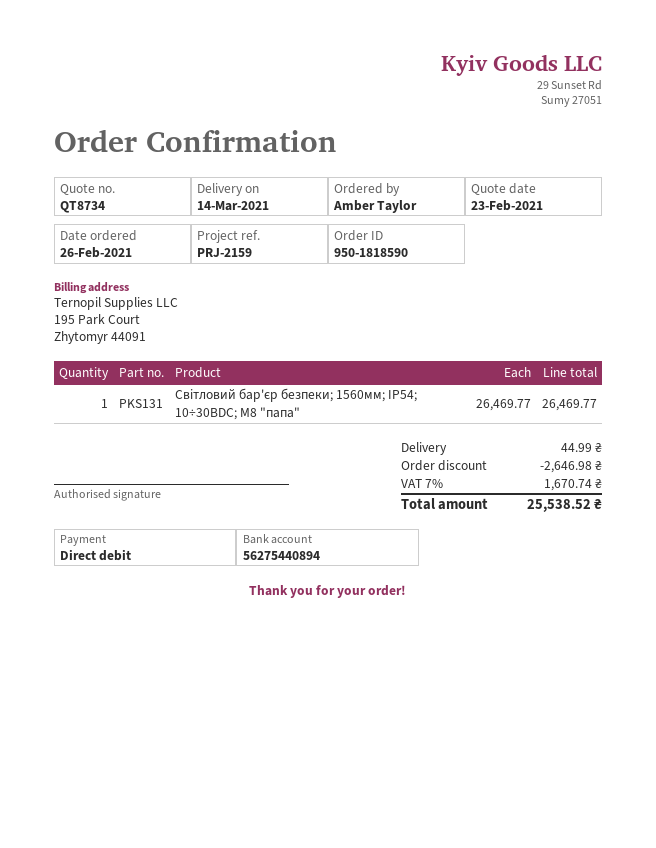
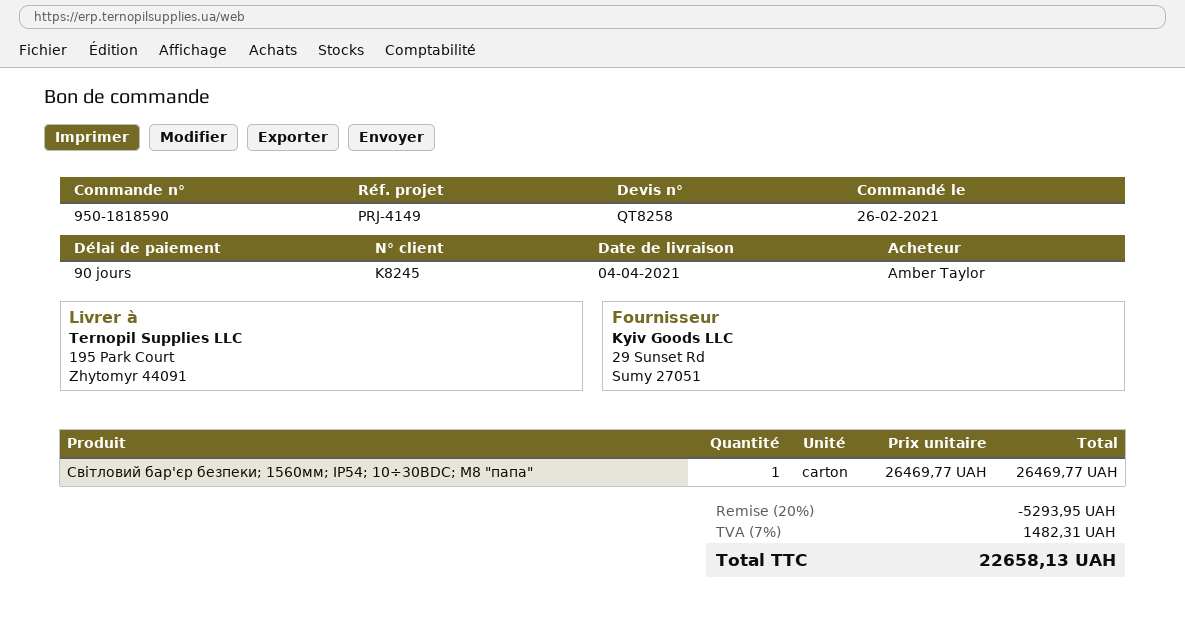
quote number: QT8734 -> QT8258
delivery date: 2021-03-14 -> 2021-04-04
reference: PRJ-2159 -> PRJ-4149
discount: 2646.98 -> 5293.95
shipping: 44.99 -> none
tax: 7% = 1670.74 -> 7% = 1482.31
total: 25538.52 -> 22658.13

